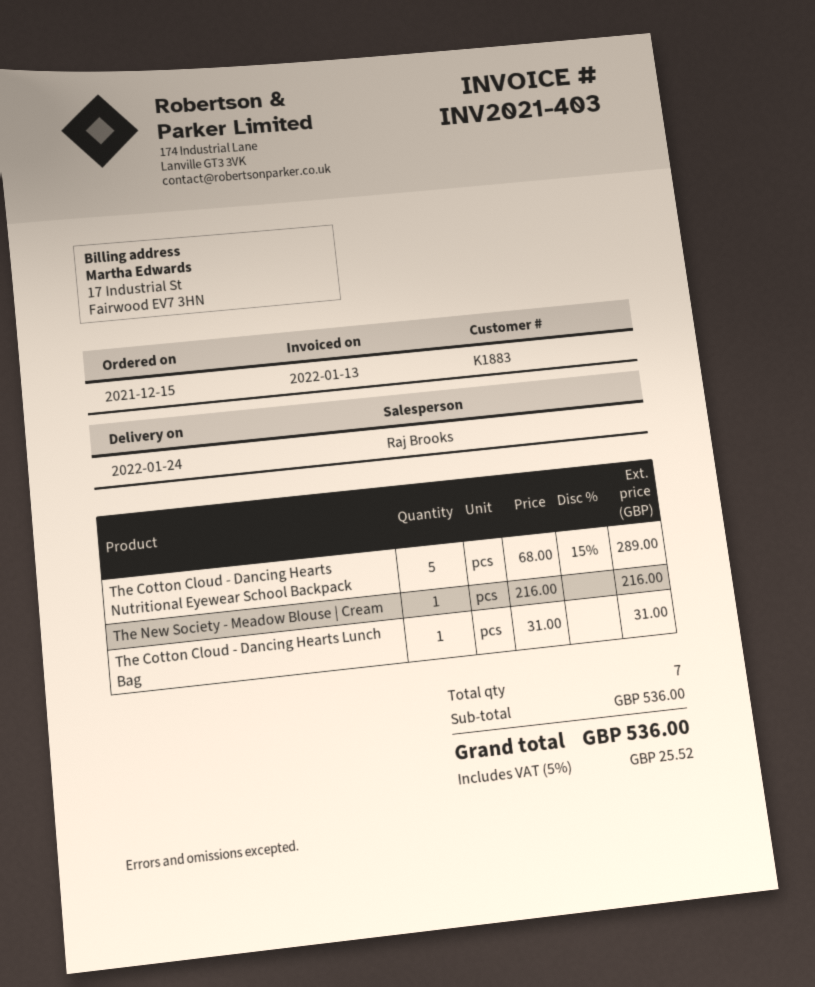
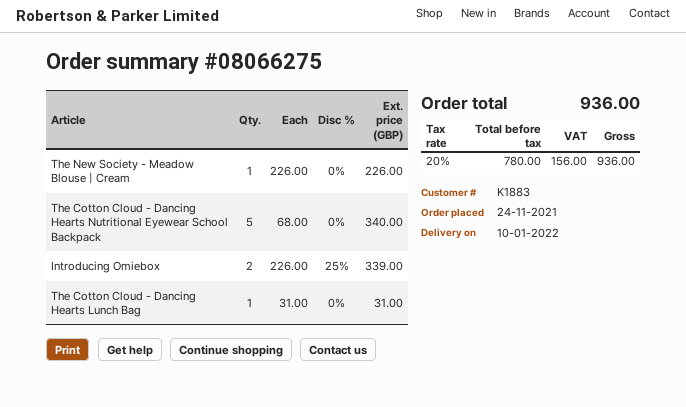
order date: 2021-12-15 -> 2021-11-24
delivery date: 2022-01-24 -> 2022-01-10
The Cotton Cloud - Dancing Hearts Nutritional Eyewear School Backpack: 5 x 68.00 - 15% = 289.00 -> 5 x 68.00 = 340.00
The New Society - Meadow Blouse | Cream: 1 x 216.00 = 216.00 -> 1 x 226.00 = 226.00
Introducing Omiebox: none -> 2 x 226.00 - 25% = 339.00
tax: 5% = 25.52 -> 20% = 156.00
total: 536.00 -> 936.00

